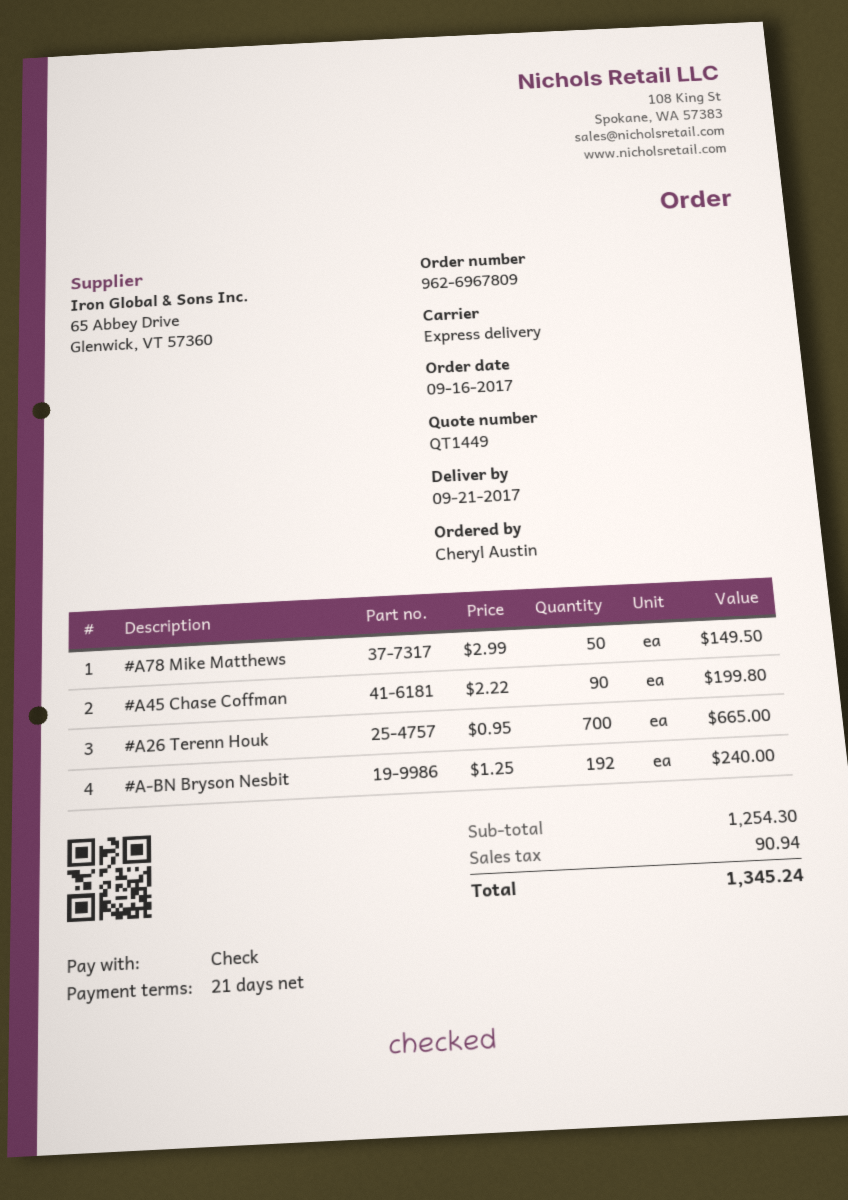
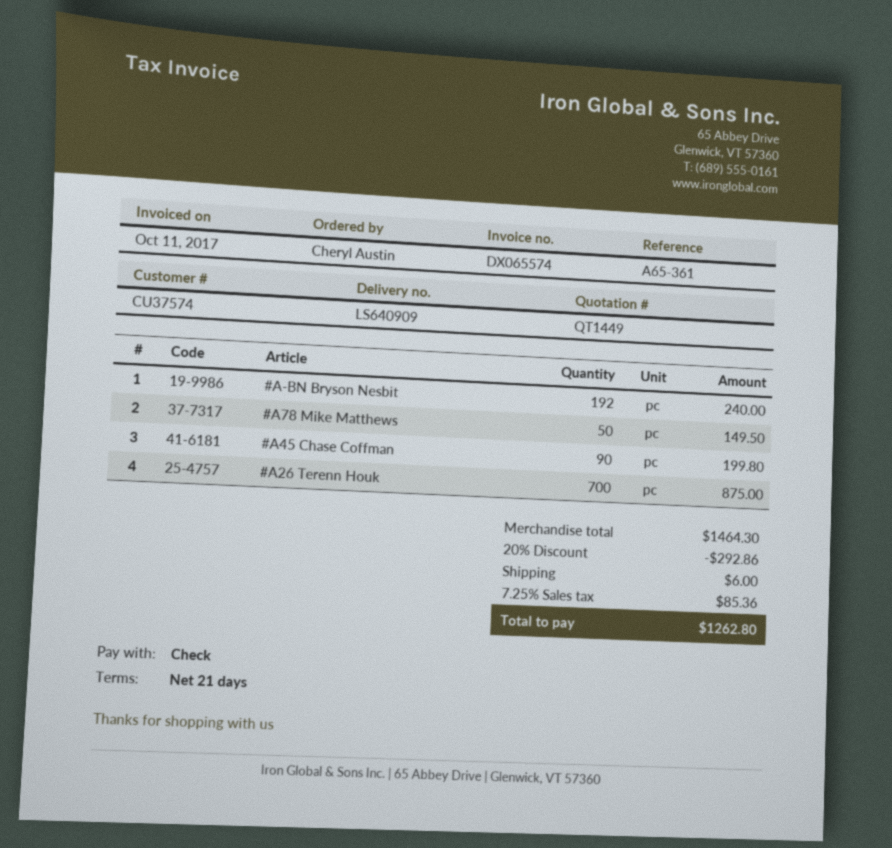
#A26 Terenn Houk: 700 for 665.00 -> 700 for 875.00
subtotal: 1254.30 -> 1464.30
discount: none -> 20% = 292.86
shipping: none -> 6.00
tax: 90.94 -> 85.36
total: 1345.24 -> 1262.80

